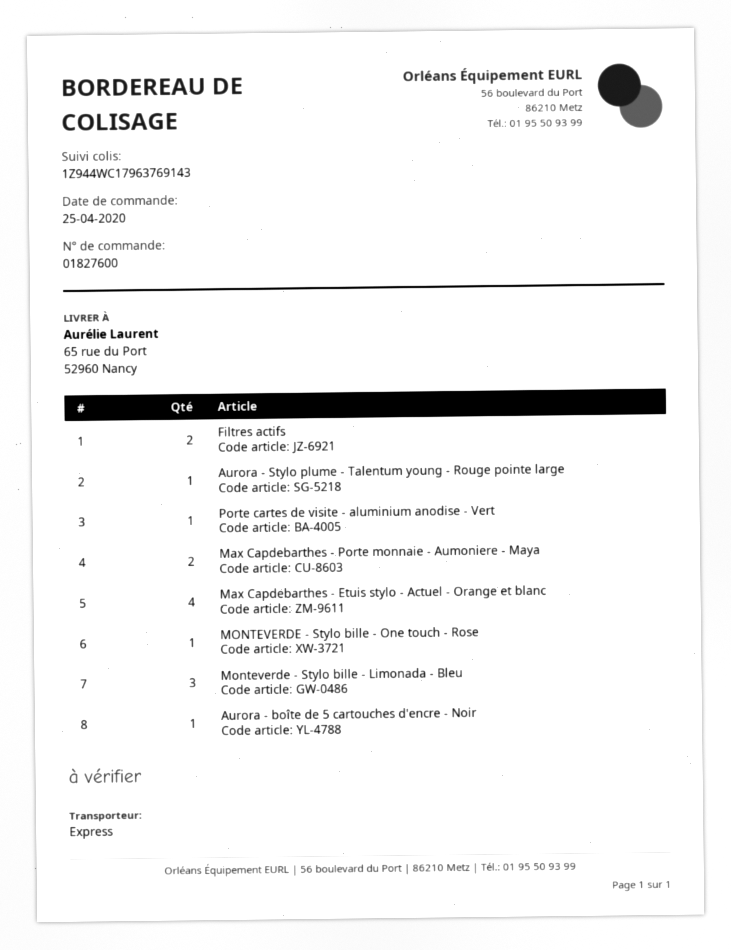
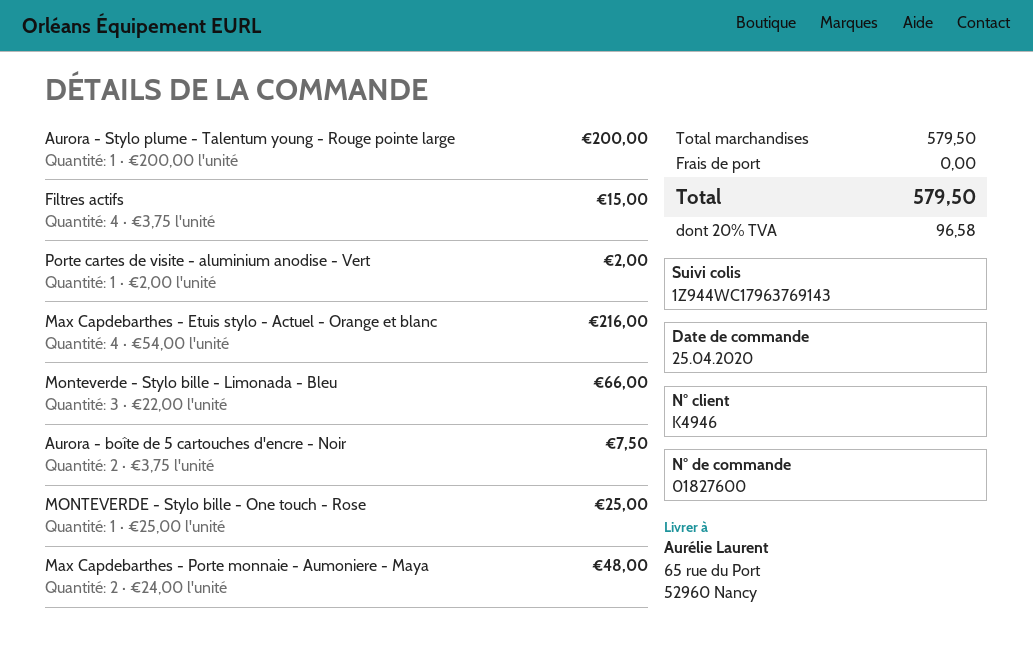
Filtres actifs: 2 -> 4
Aurora - boîte de 5 cartouches d'encre - Noir: 1 -> 2

